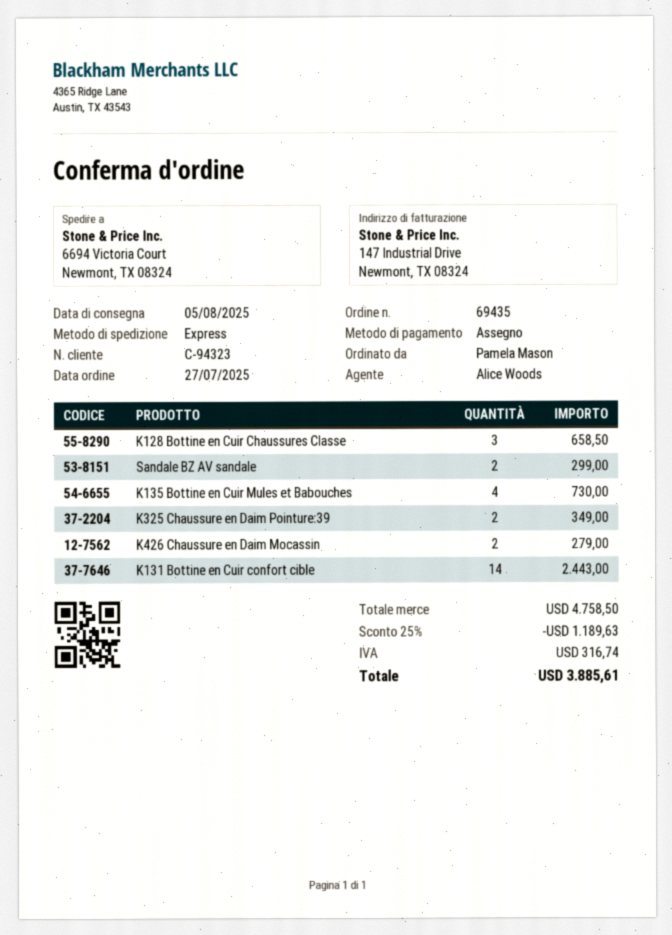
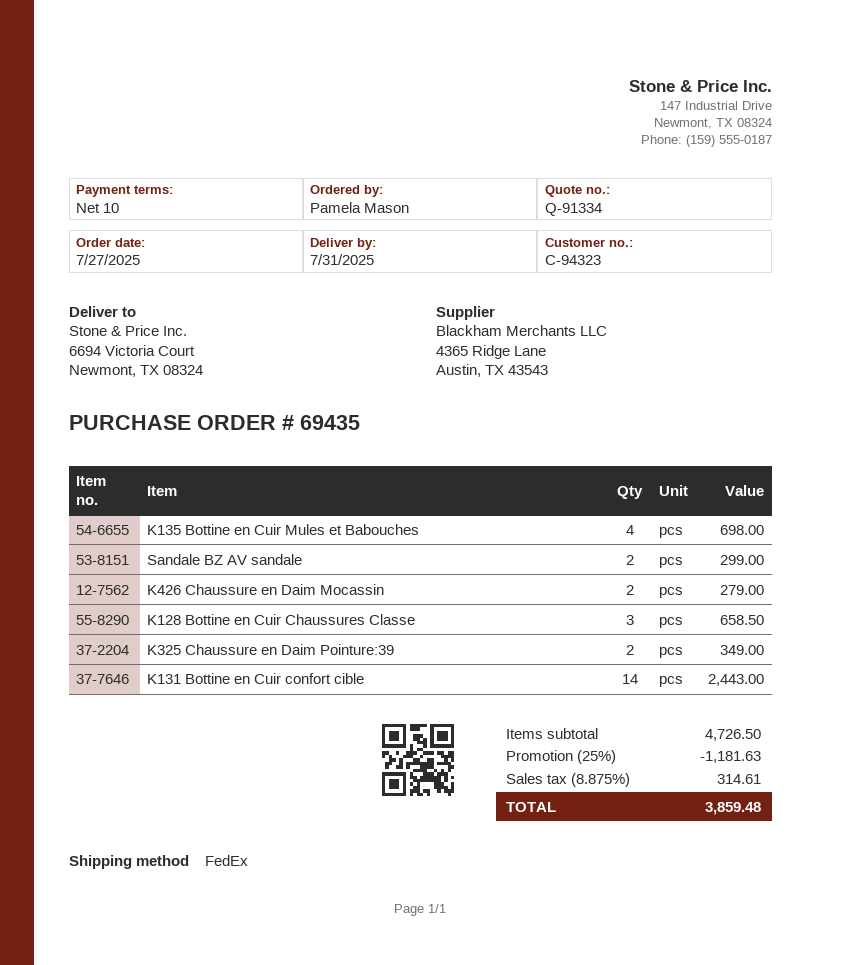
delivery date: 2025-08-05 -> 2025-07-31
shipping method: express -> FedEx
K135 Bottine en Cuir Mules et Babouches: 4 for 730.00 -> 4 for 698.00
subtotal: 4758.50 -> 4726.50
discount: 25% = 1189.63 -> 25% = 1181.63
tax: 316.74 -> 314.61
total: 3885.61 -> 3859.48

